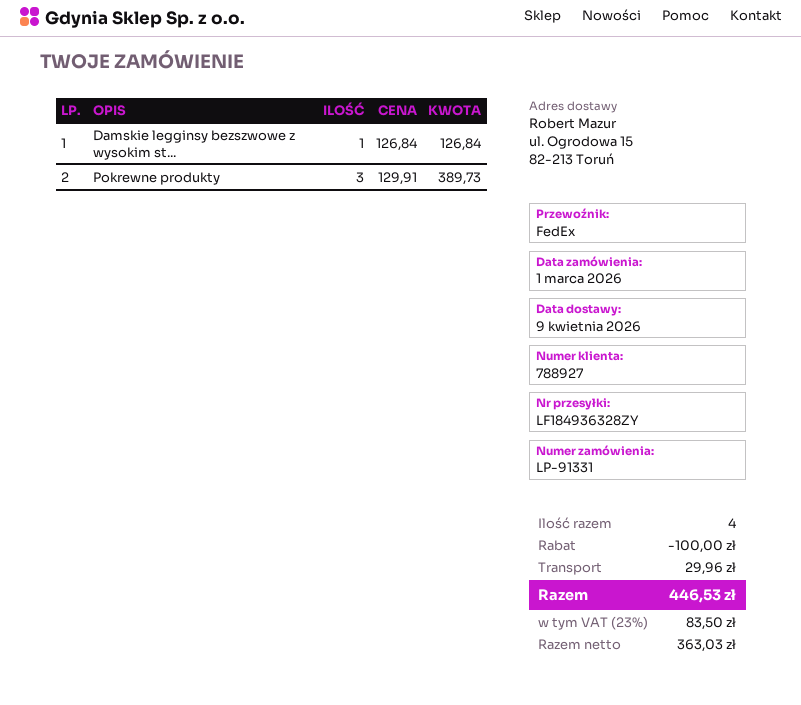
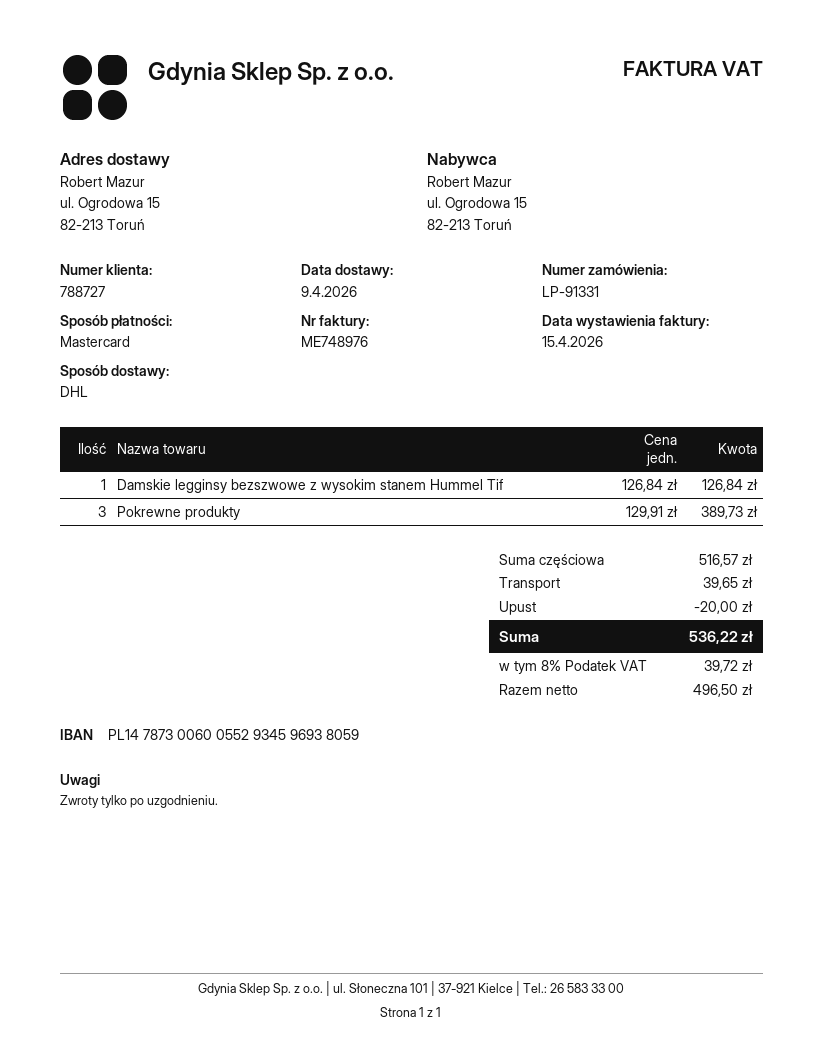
customer number: 788927 -> 788727
shipping method: FedEx -> DHL
discount: 100.00 -> 20.00
shipping: 29.96 -> 39.65
net: 363.03 -> 496.50
tax: 23% = 83.50 -> 8% = 39.72
total: 446.53 -> 536.22

